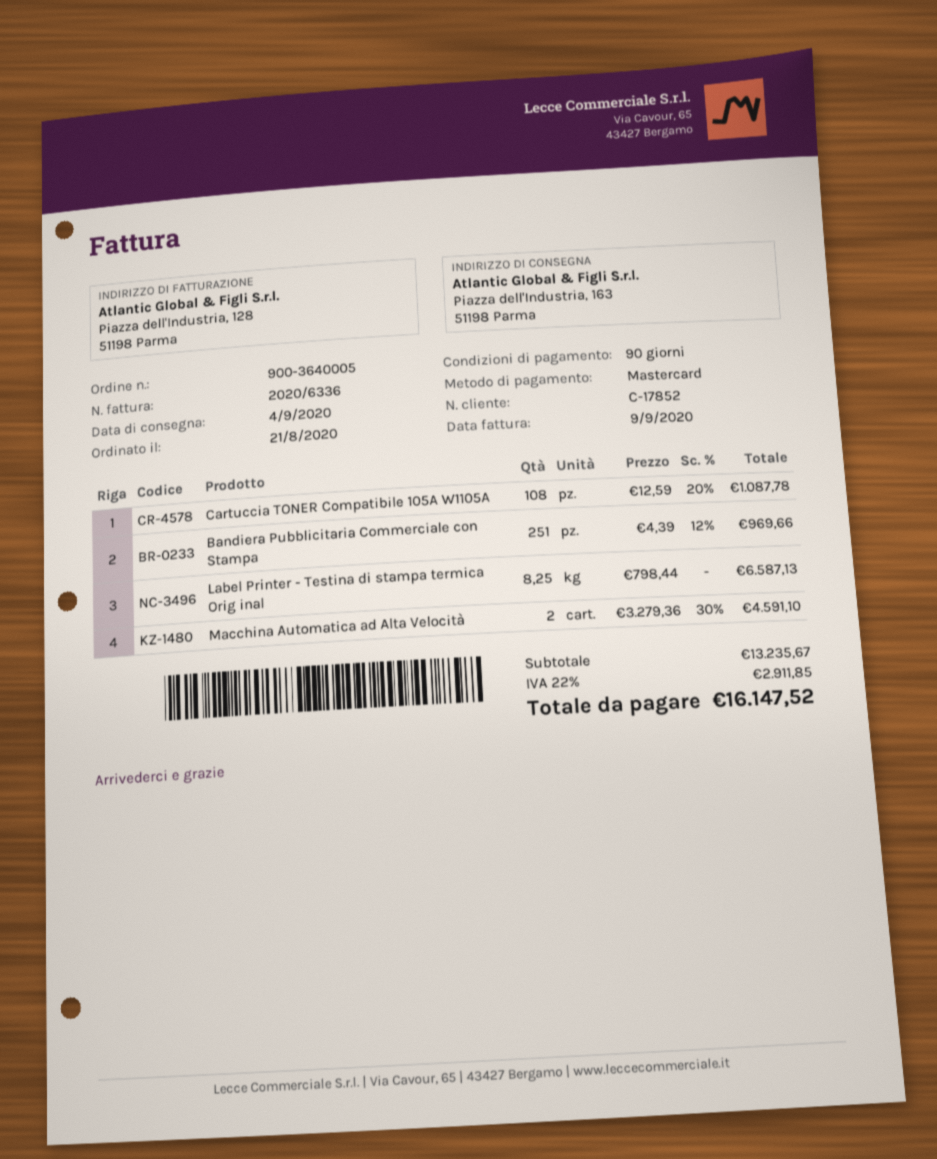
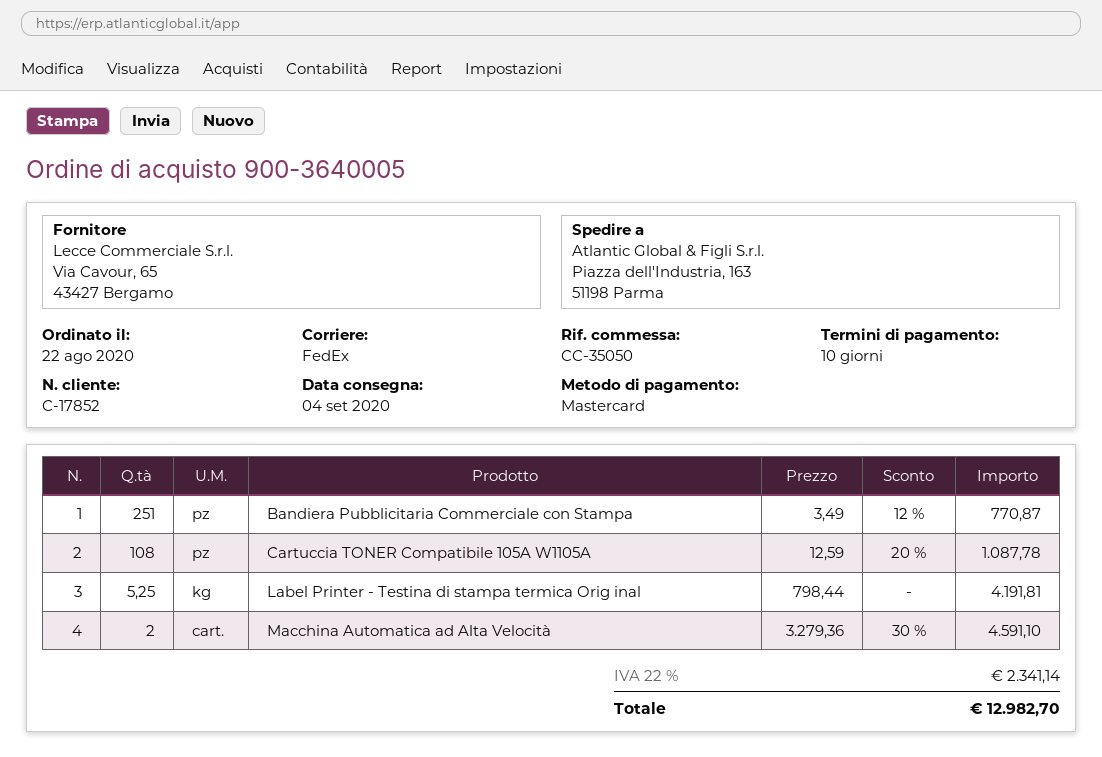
order date: 2020-08-21 -> 2020-08-22
payment terms: 90 days -> 10 days
Bandiera Pubblicitaria Commerciale con Stampa: 251 x 4.39 - 12% = 969.66 -> 251 x 3.49 - 12% = 770.87
Label Printer - Testina di stampa termica Orig inal: 8.25 x 798.44 = 6587.13 -> 5.25 x 798.44 = 4191.81
tax: 22% = 2911.85 -> 22% = 2341.14
total: 16147.52 -> 12982.70

